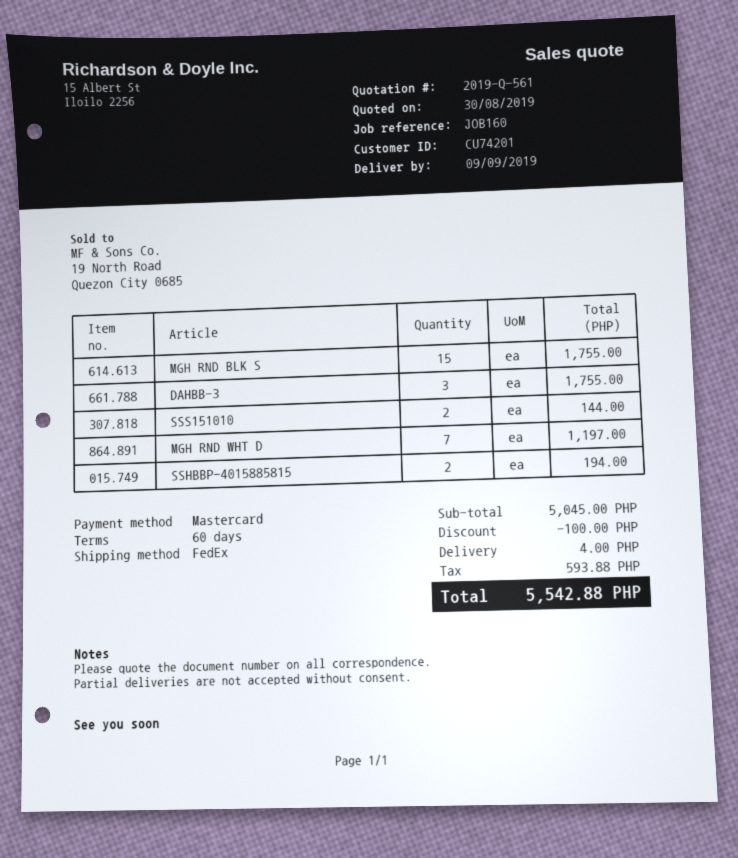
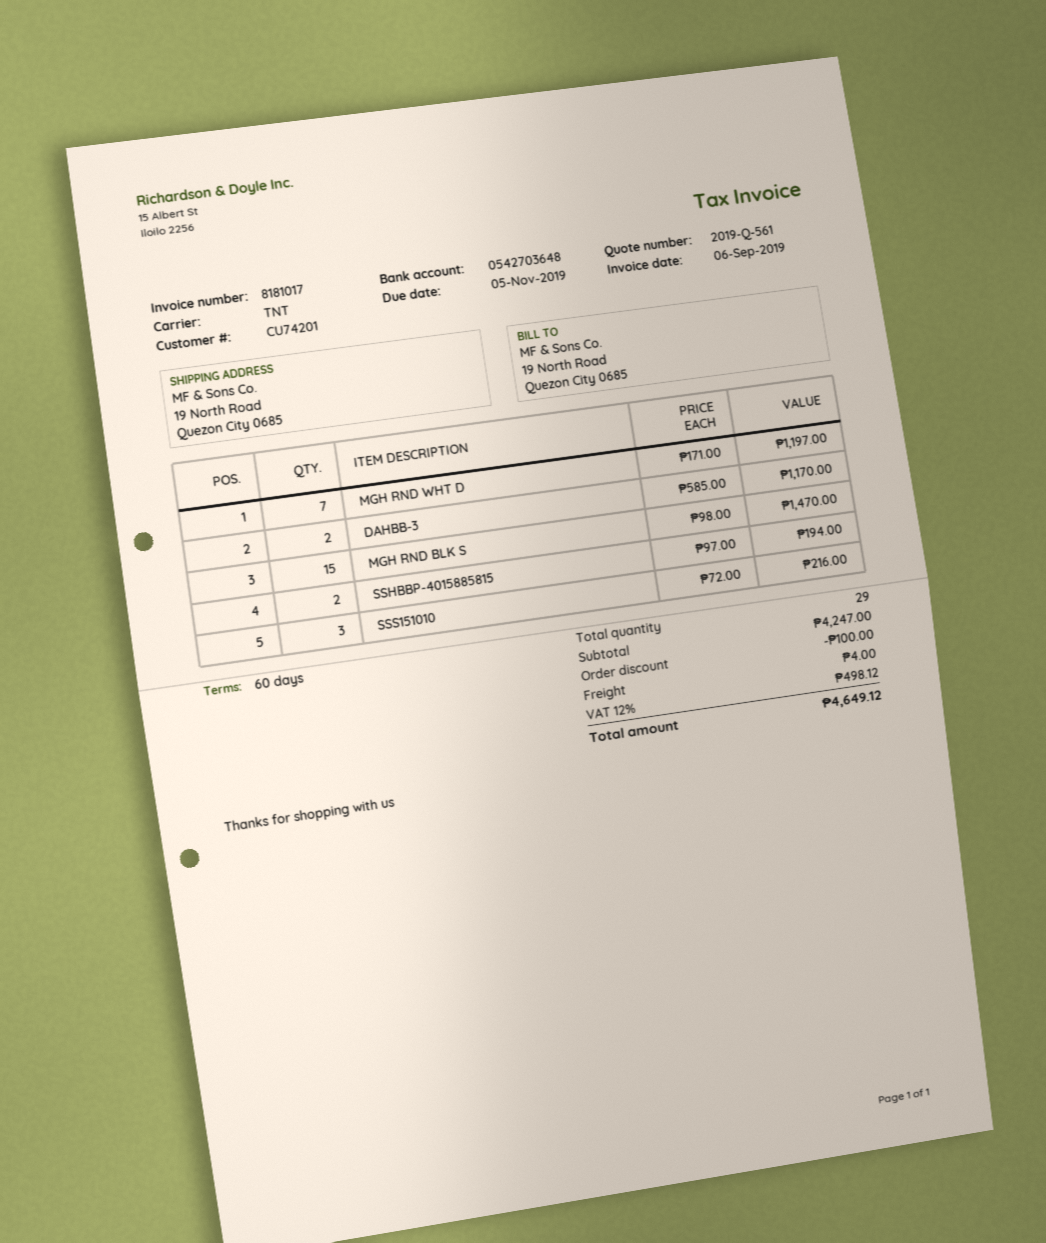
shipping method: FedEx -> TNT
MGH RND BLK S: 15 for 1755.00 -> 15 for 1470.00
DAHBB-3: 3 for 1755.00 -> 2 for 1170.00
SSS151010: 2 for 144.00 -> 3 for 216.00
subtotal: 5045.00 -> 4247.00
tax: 593.88 -> 498.12
total: 5542.88 -> 4649.12

